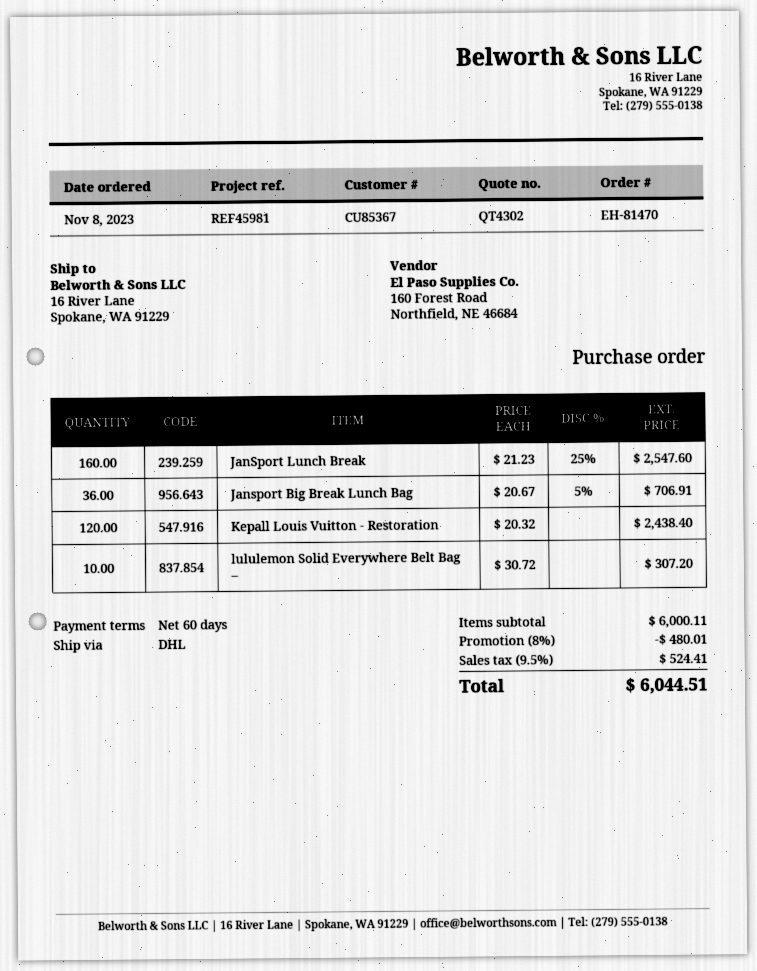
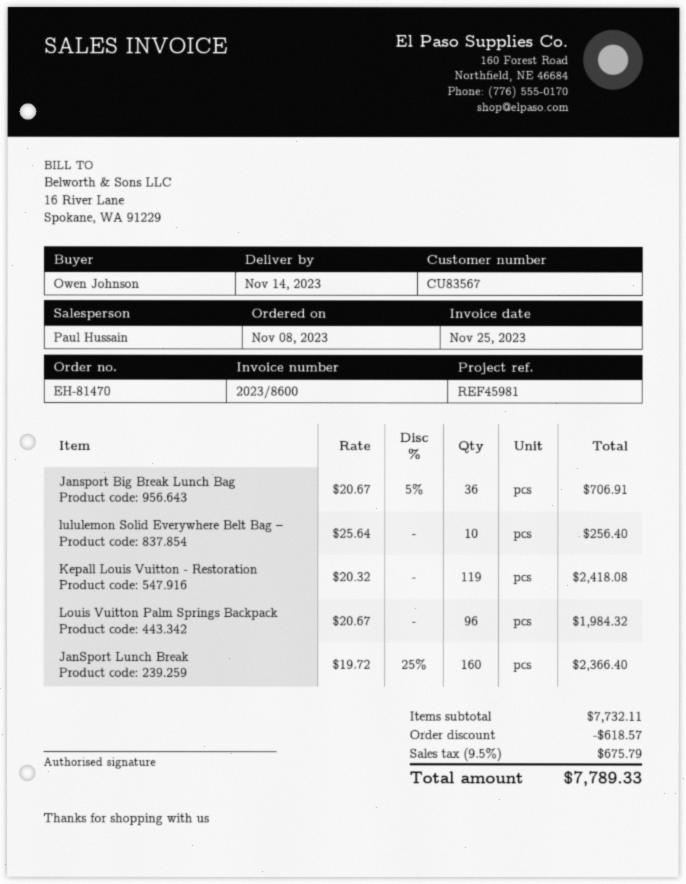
customer number: CU85367 -> CU83567
JanSport Lunch Break: 160 x 21.23 - 25% = 2547.60 -> 160 x 19.72 - 25% = 2366.40
Kepall Louis Vuitton - Restoration: 120 x 20.32 = 2438.40 -> 119 x 20.32 = 2418.08
lululemon Solid Everywhere Belt Bag –: 10 x 30.72 = 307.20 -> 10 x 25.64 = 256.40
Louis Vuitton Palm Springs Backpack: none -> 96 x 20.67 = 1984.32
subtotal: 6000.11 -> 7732.11
discount: 480.01 -> 618.57
tax: 9.5% = 524.41 -> 9.5% = 675.79
total: 6044.51 -> 7789.33

